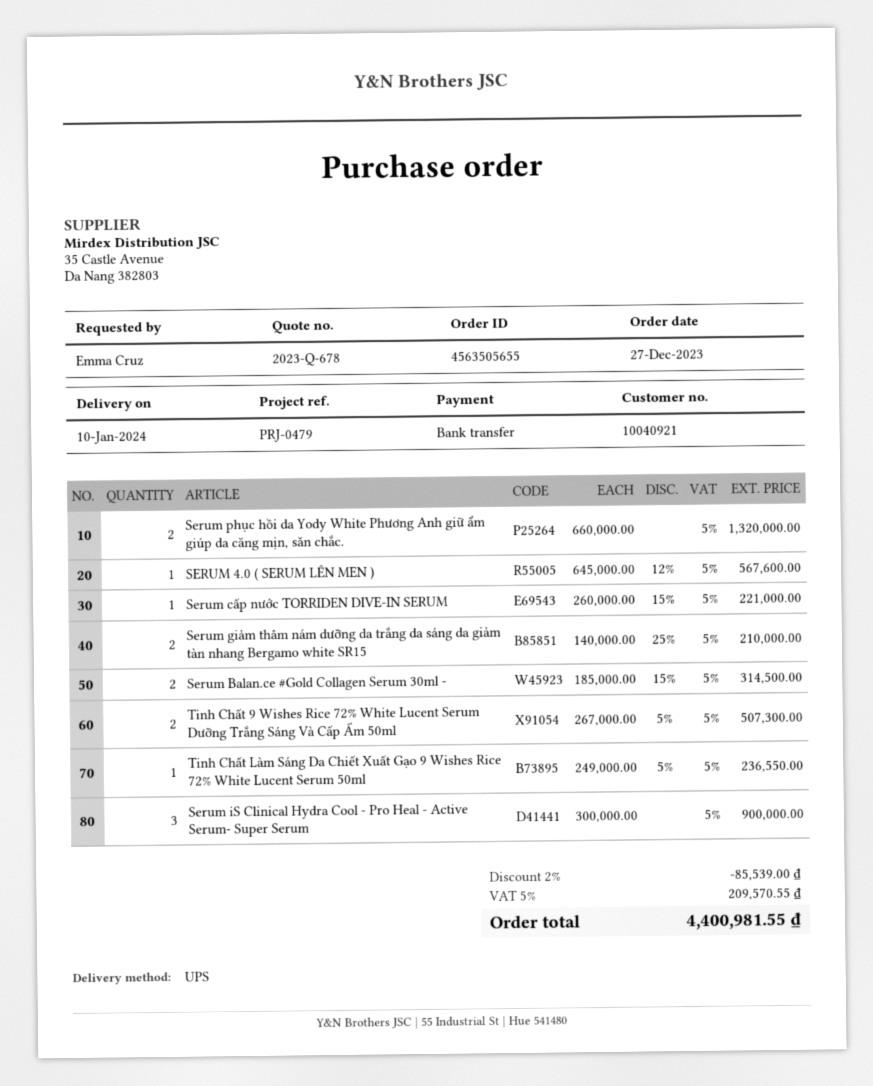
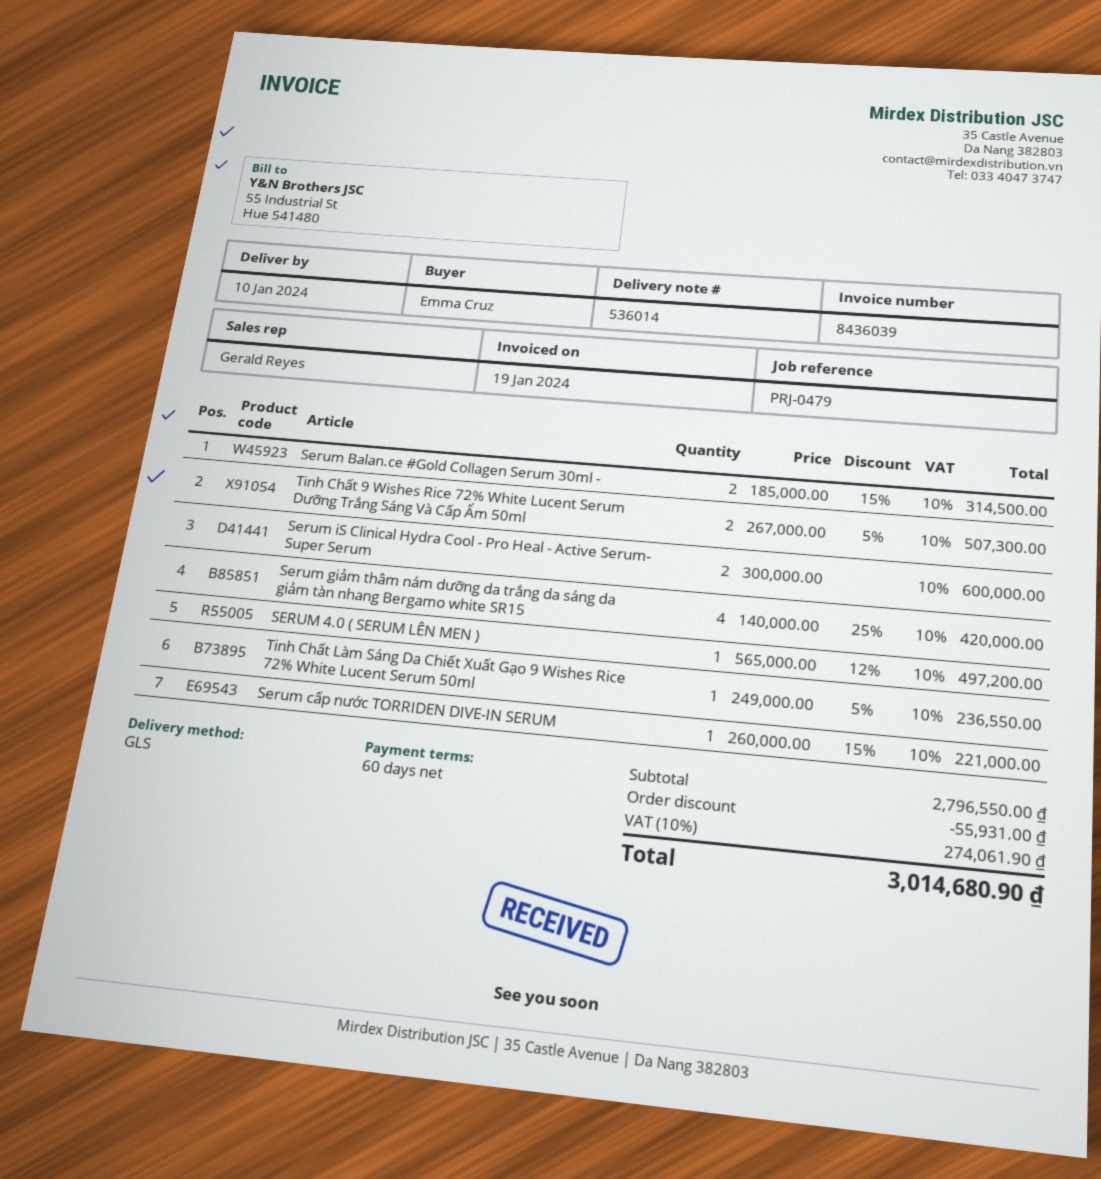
shipping method: UPS -> GLS
Serum phục hồi da Yody White Phương Anh giữ ẩm giúp da căng mịn, săn chắc.: 2 x 660000.00 = 1320000.00 -> none
SERUM 4.0 ( SERUM LÊN MEN ): 1 x 645000.00 - 12% = 567600.00 -> 1 x 565000.00 - 12% = 497200.00
Serum giảm thâm nám dưỡng da trắng da sáng da giảm tàn nhang Bergamo white SR15: 2 x 140000.00 - 25% = 210000.00 -> 4 x 140000.00 - 25% = 420000.00
Serum iS Clinical Hydra Cool - Pro Heal - Active Serum- Super Serum: 3 x 300000.00 = 900000.00 -> 2 x 300000.00 = 600000.00
discount: 85539.00 -> 55931.00
tax: 5% = 209570.55 -> 10% = 274061.90
total: 4400981.55 -> 3014680.90

